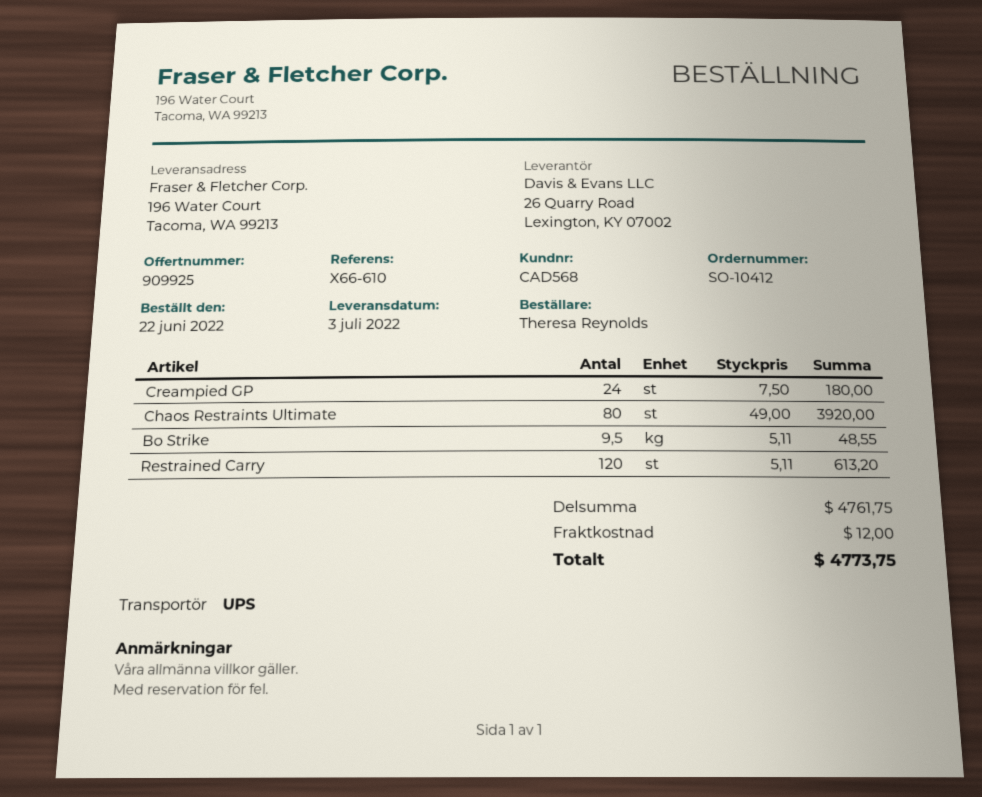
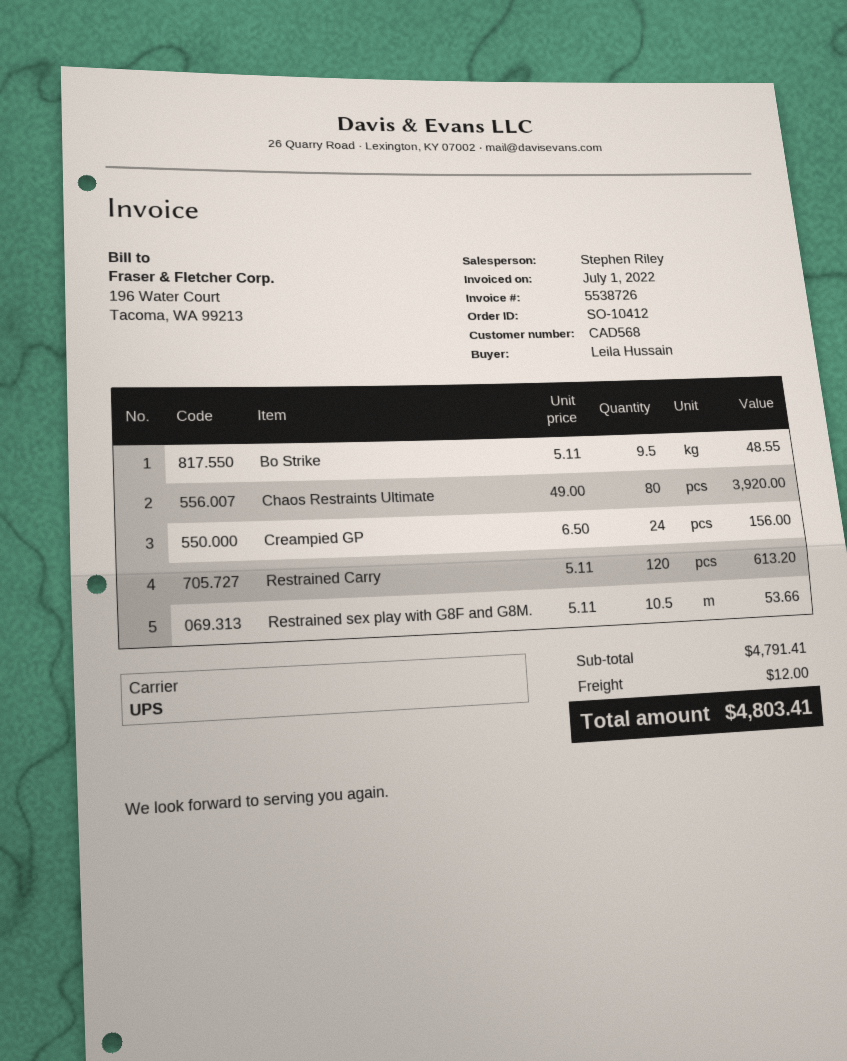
ordered by: Theresa Reynolds -> Leila Hussain
Creampied GP: 24 x 7.50 = 180.00 -> 24 x 6.50 = 156.00
Restrained sex play with G8F and G8M.: none -> 10.5 x 5.11 = 53.66
subtotal: 4761.75 -> 4791.41
total: 4773.75 -> 4803.41

